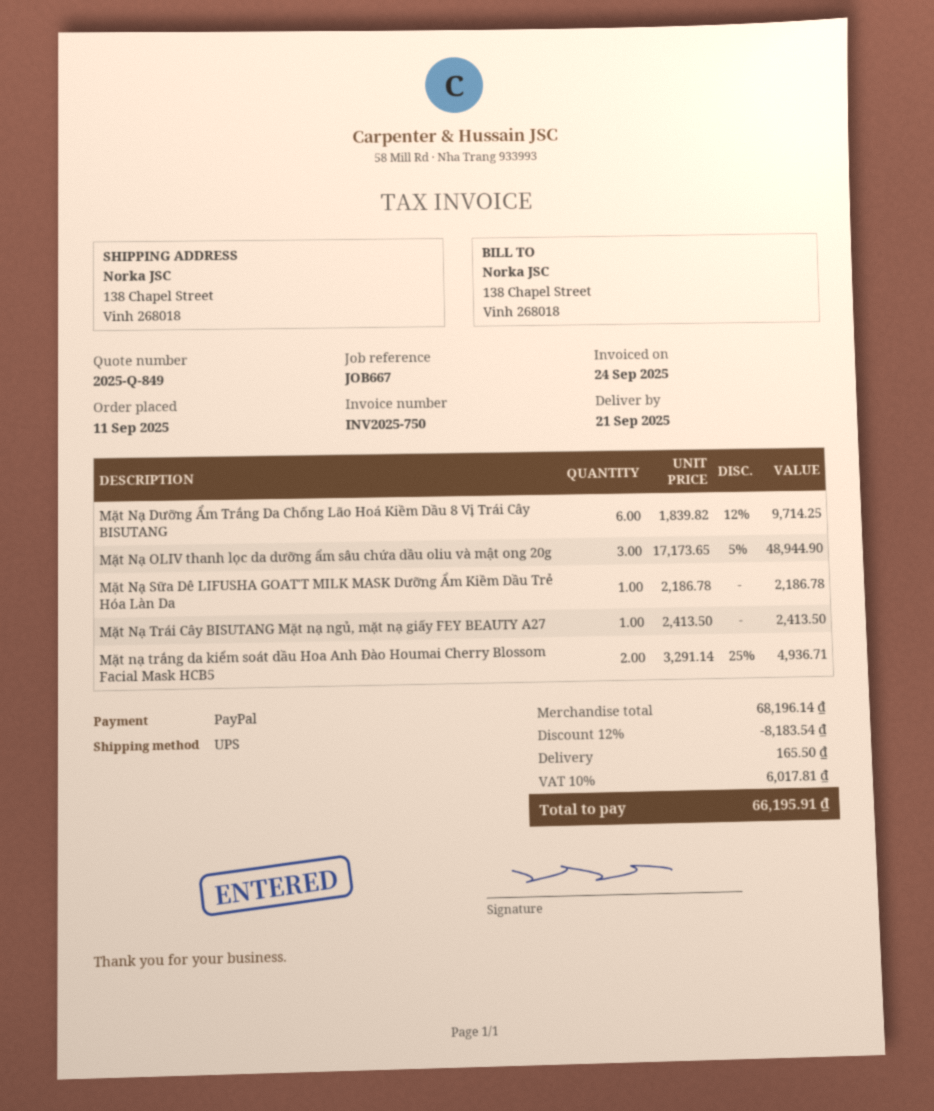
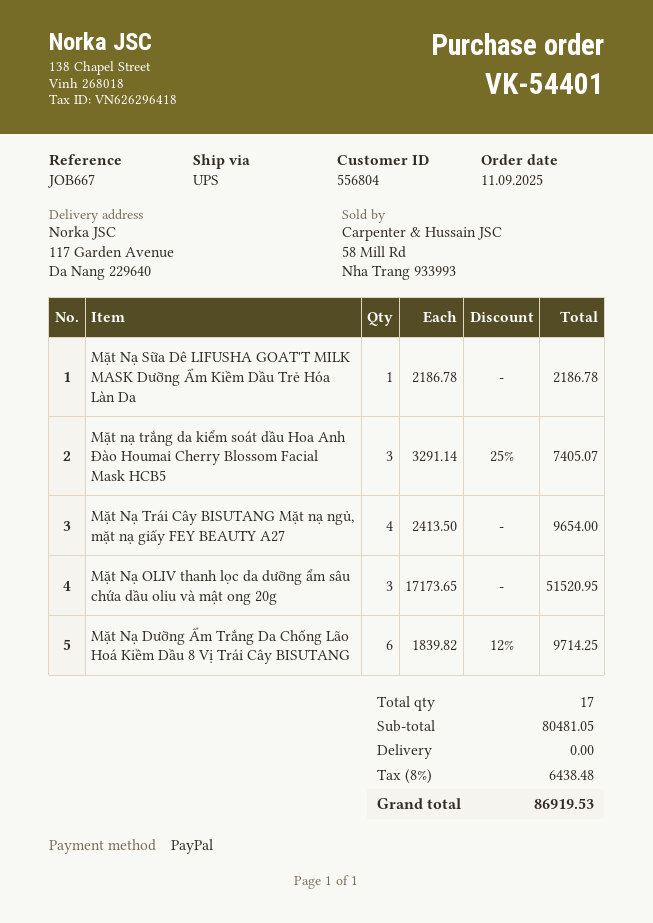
ship to: 138 Chapel Street, Vinh 268018 -> 117 Garden Avenue, Da Nang 229640
Mặt Nạ OLIV thanh lọc da dưỡng ẩm sâu chứa dầu oliu và mật ong 20g: 3 x 17173.65 - 5% = 48944.90 -> 3 x 17173.65 = 51520.95
Mặt Nạ Trái Cây BISUTANG Mặt nạ ngủ, mặt nạ giấy FEY BEAUTY A27: 1 x 2413.50 = 2413.50 -> 4 x 2413.50 = 9654.00
Mặt nạ trắng da kiểm soát dầu Hoa Anh Đào Houmai Cherry Blossom Facial Mask HCB5: 2 x 3291.14 - 25% = 4936.71 -> 3 x 3291.14 - 25% = 7405.07
subtotal: 68196.14 -> 80481.05
discount: 12% = 8183.54 -> none
shipping: 165.50 -> 0.00
tax: 10% = 6017.81 -> 8% = 6438.48
total: 66195.91 -> 86919.53

